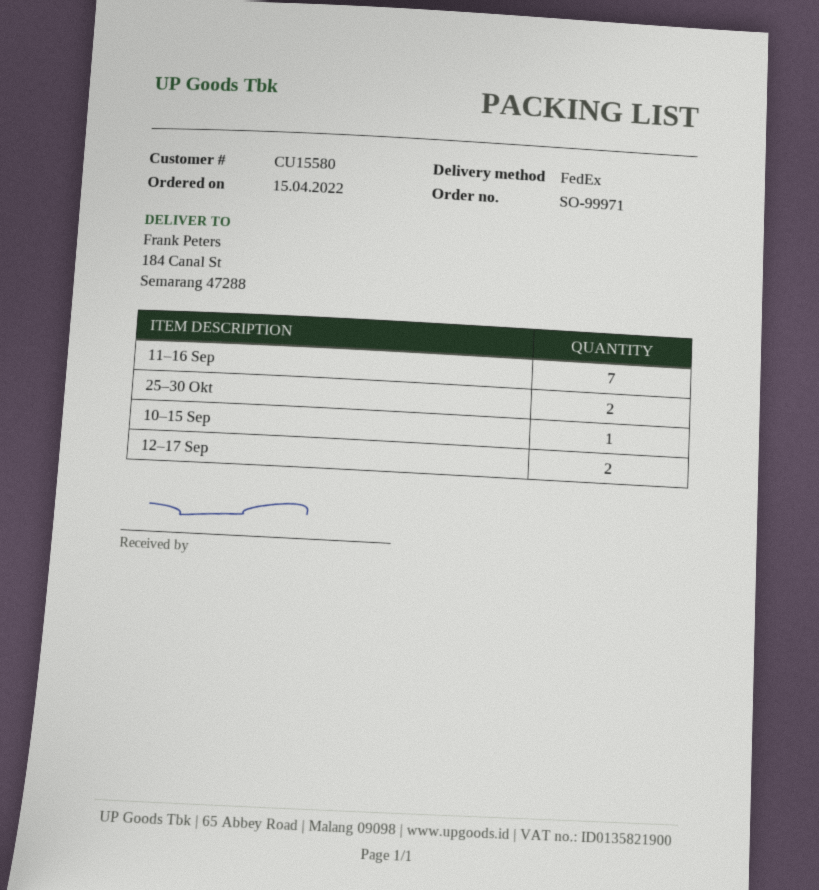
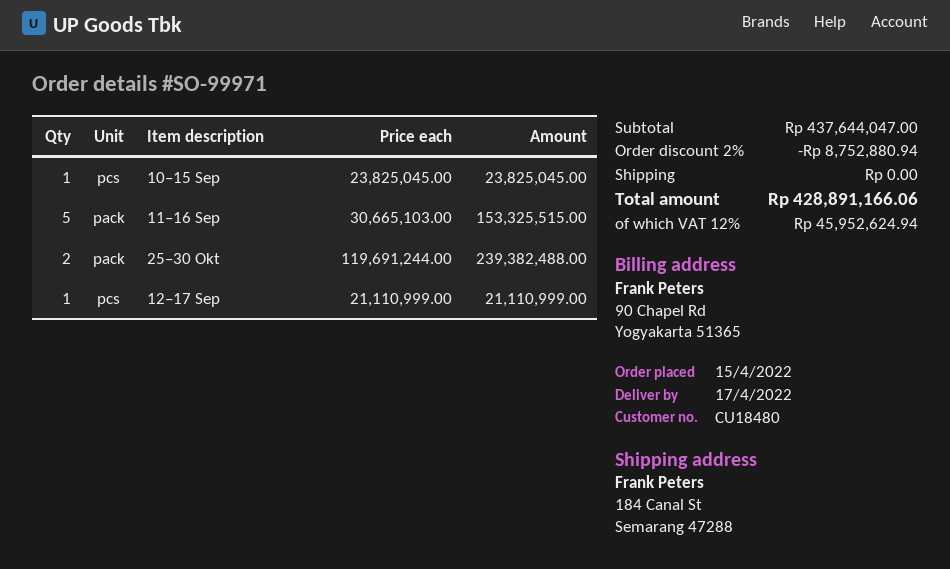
customer number: CU15580 -> CU18480
11–16 Sep: 7 -> 5
12–17 Sep: 2 -> 1

